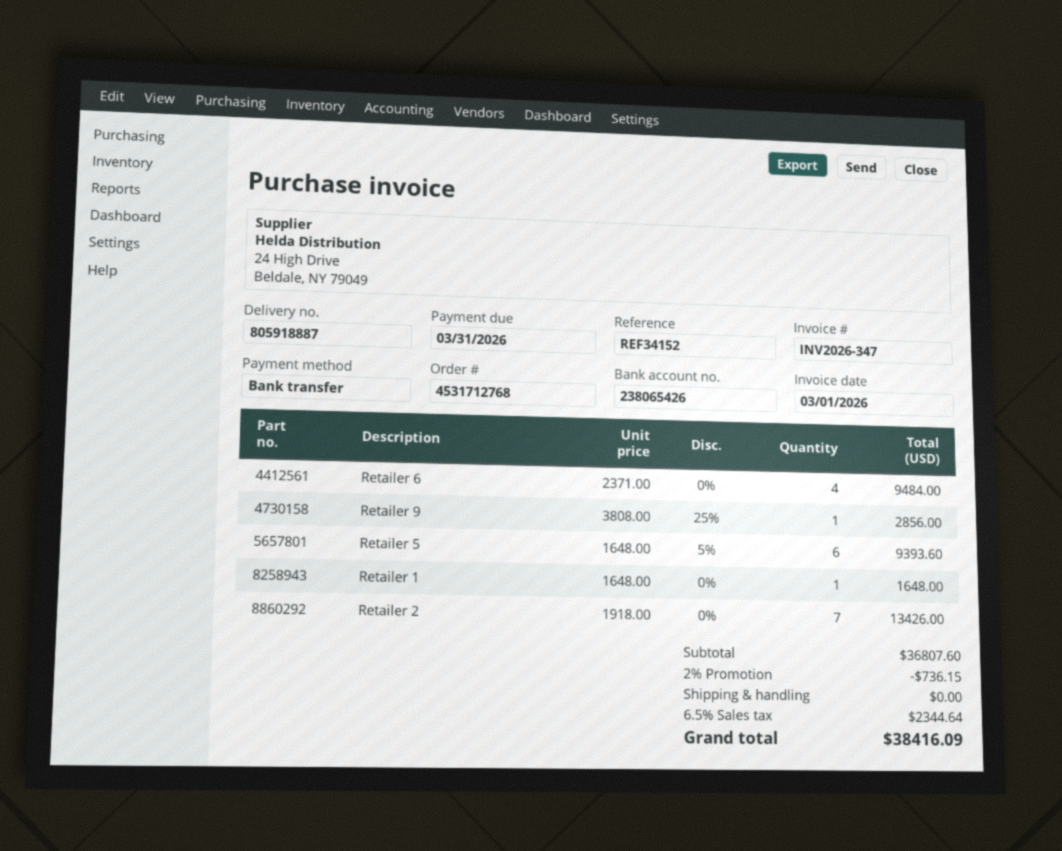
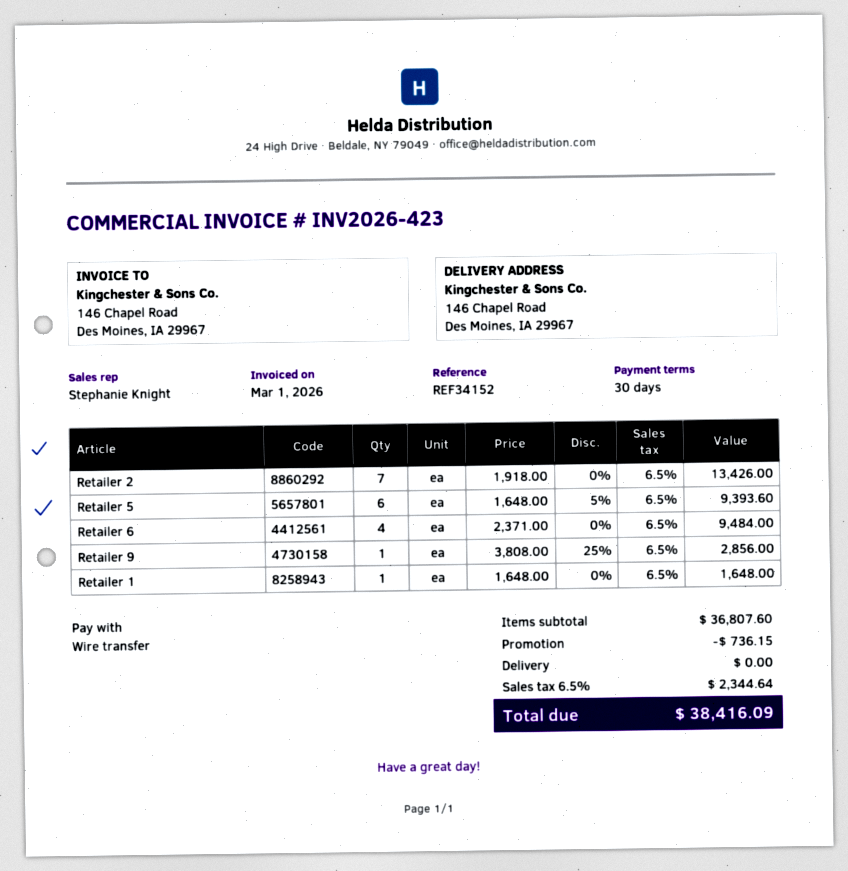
invoice number: INV2026-347 -> INV2026-423

